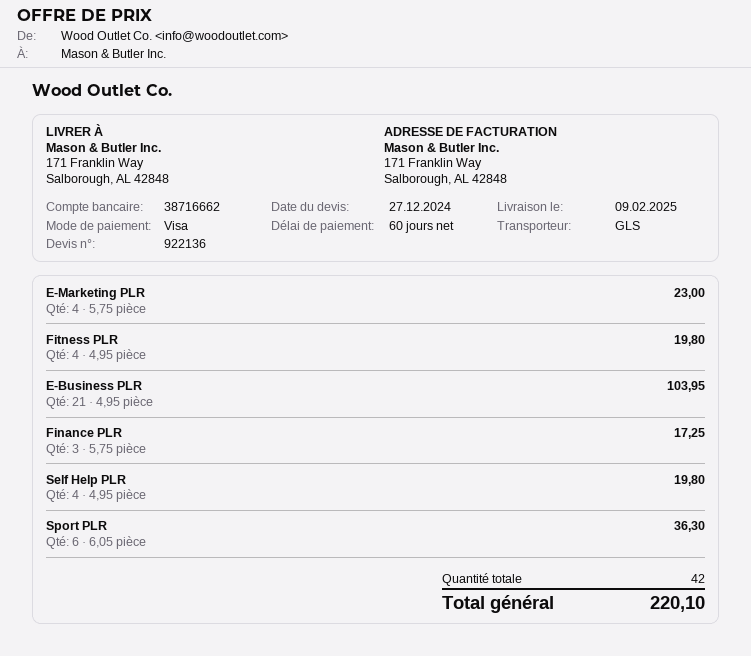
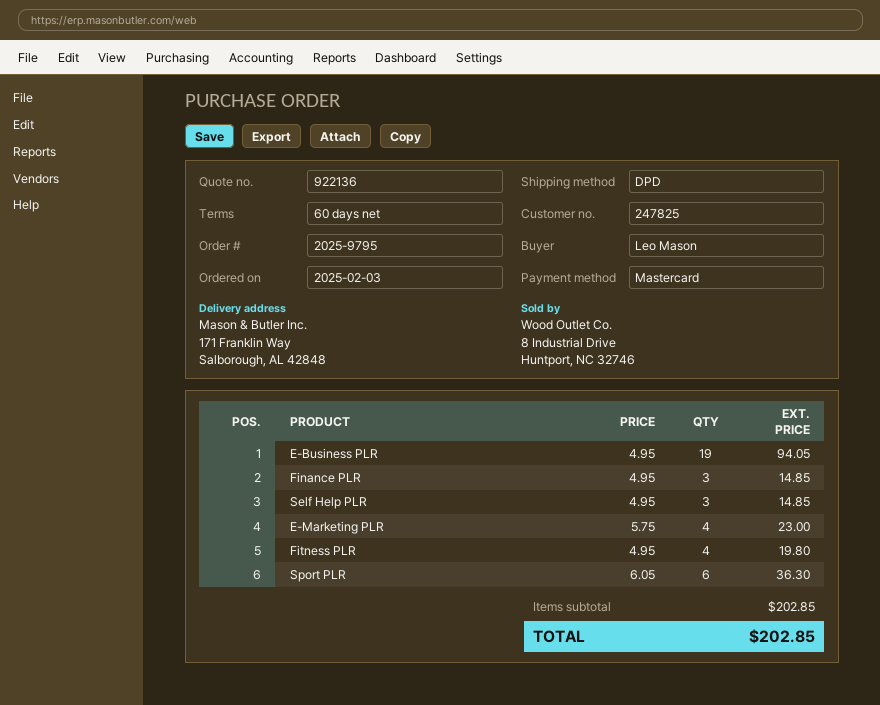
payment method: Visa -> Mastercard
shipping method: GLS -> DPD
E-Business PLR: 21 x 4.95 = 103.95 -> 19 x 4.95 = 94.05
Finance PLR: 3 x 5.75 = 17.25 -> 3 x 4.95 = 14.85
Self Help PLR: 4 x 4.95 = 19.80 -> 3 x 4.95 = 14.85
total: 220.10 -> 202.85

